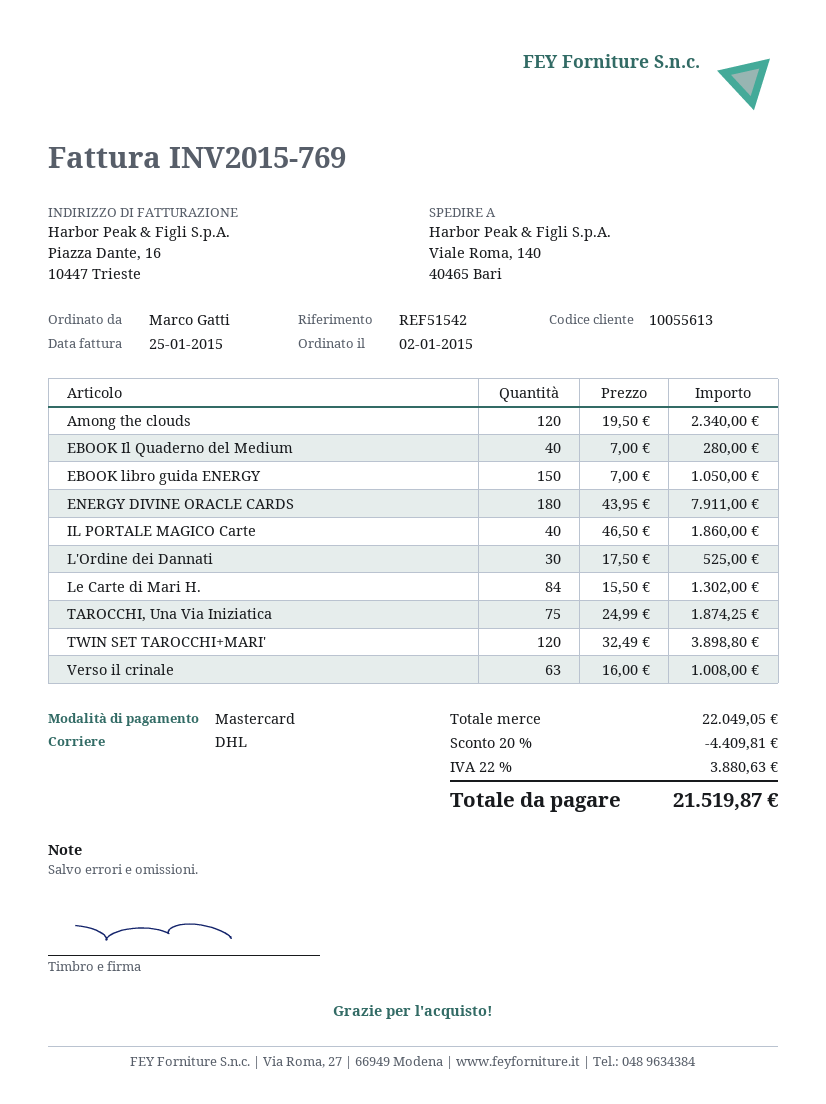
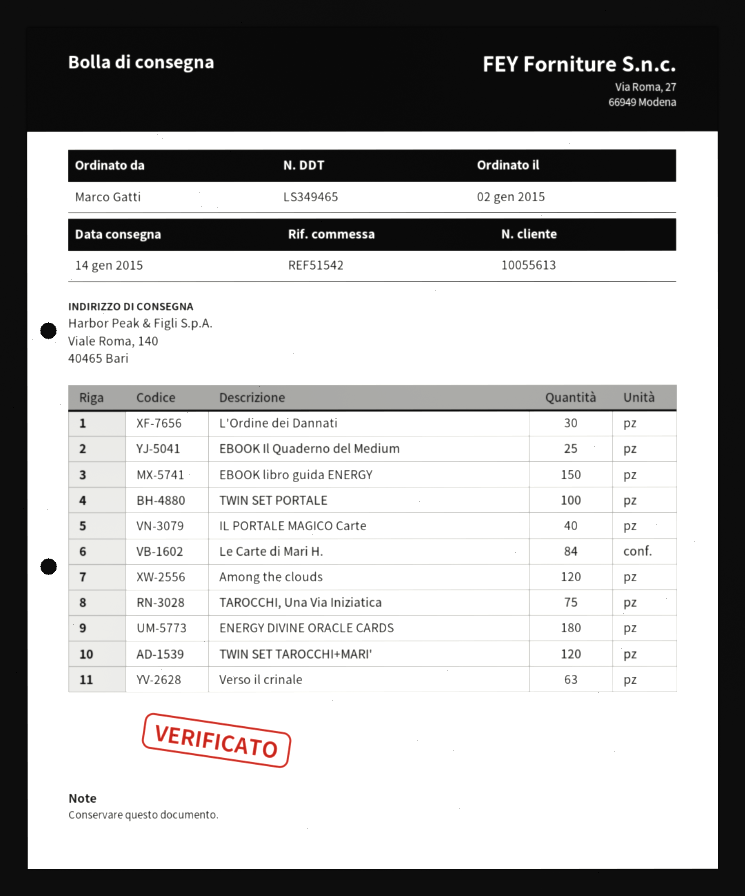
EBOOK Il Quaderno del Medium: 40 -> 25
TWIN SET PORTALE: none -> 100

